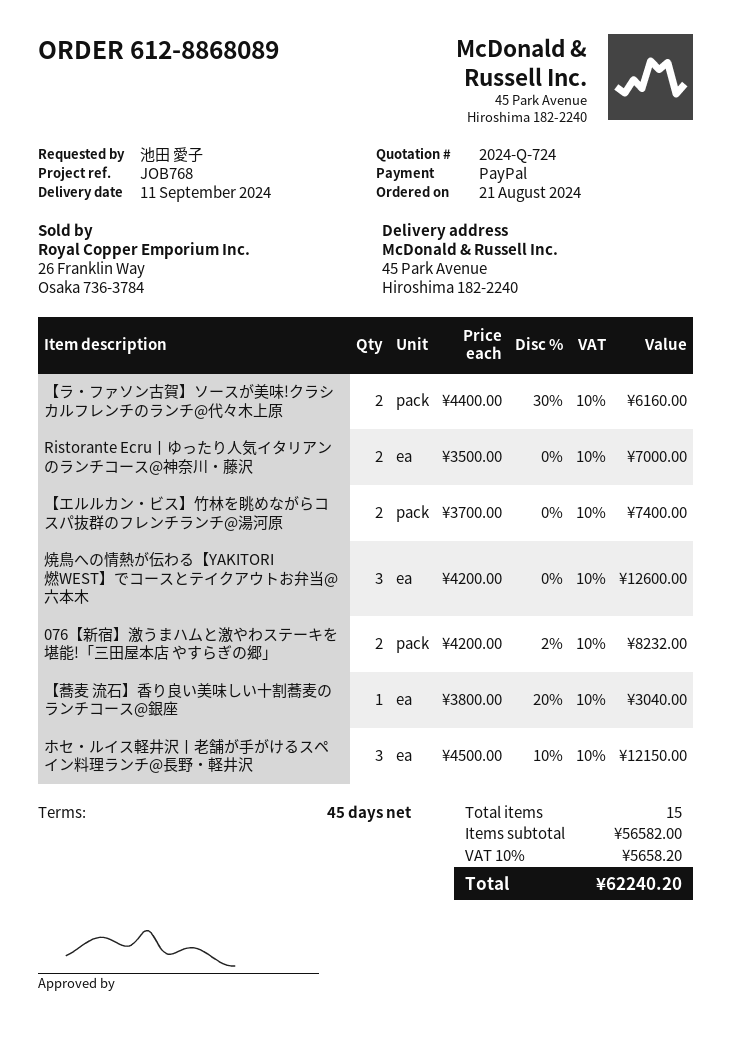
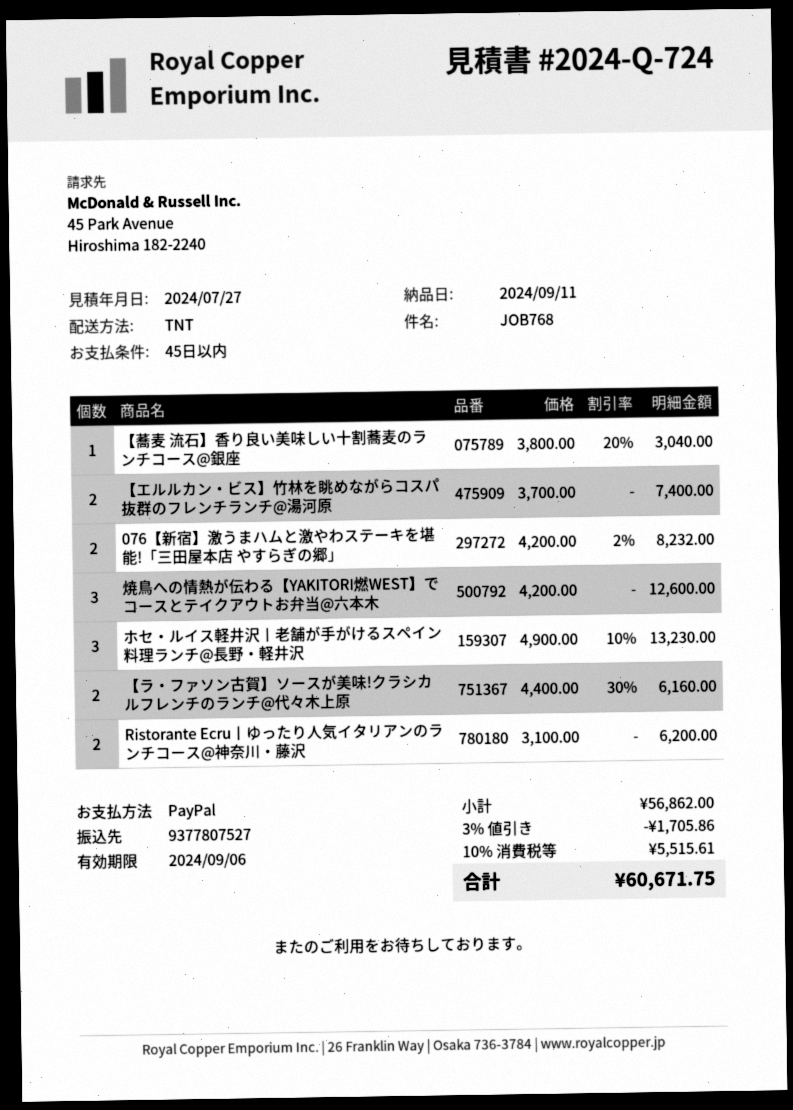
Ristorante Ecru丨ゆったり人気イタリアンのランチコース@神奈川・藤沢: 2 x 3500.00 = 7000.00 -> 2 x 3100.00 = 6200.00
ホセ・ルイス軽井沢丨老舗が手がけるスペイン料理ランチ@長野・軽井沢: 3 x 4500.00 - 10% = 12150.00 -> 3 x 4900.00 - 10% = 13230.00
subtotal: 56582.00 -> 56862.00
discount: none -> 3% = 1705.86
tax: 10% = 5658.20 -> 10% = 5515.61
total: 62240.20 -> 60671.75

